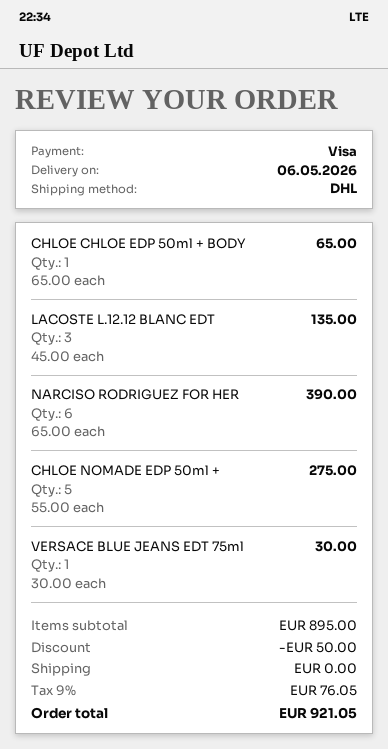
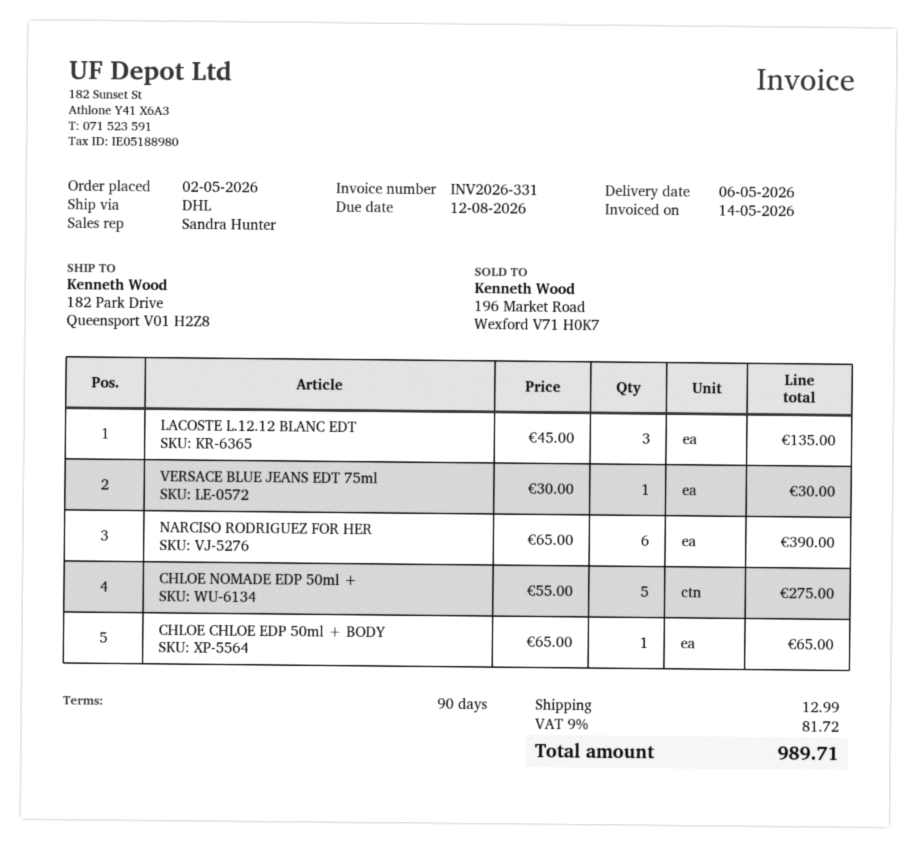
discount: 50.00 -> none
shipping: 0.00 -> 12.99
tax: 9% = 76.05 -> 9% = 81.72
total: 921.05 -> 989.71

